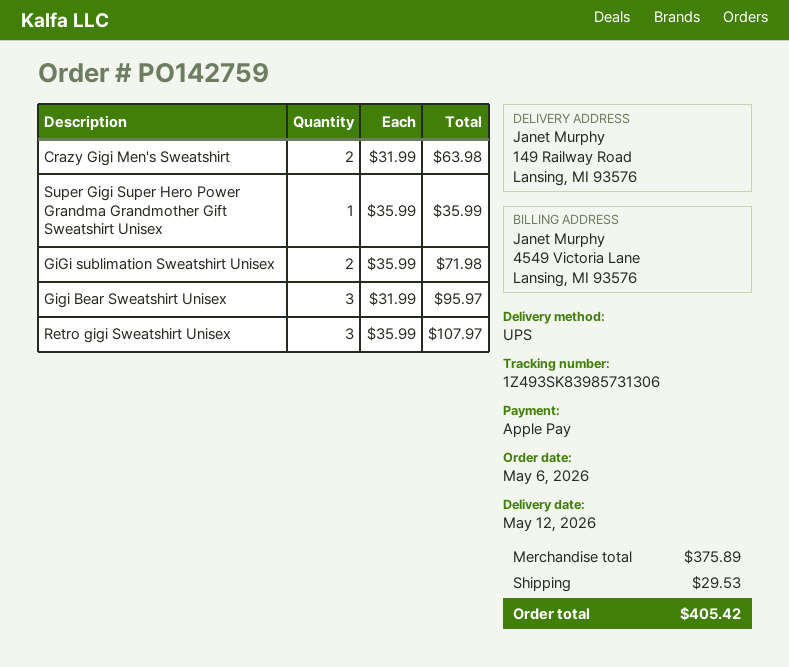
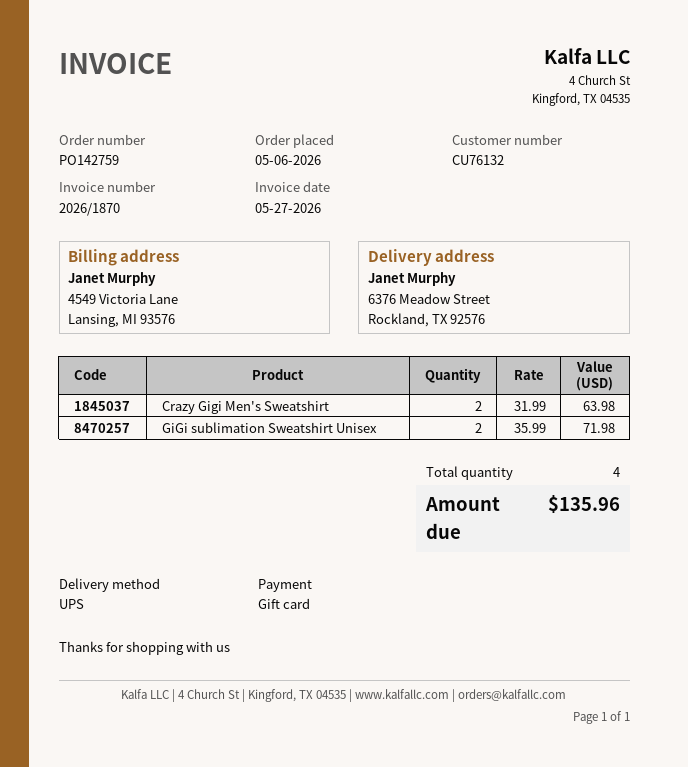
payment method: Apple Pay -> gift card
ship to: 149 Railway Road, Lansing, MI 93576 -> 6376 Meadow Street, Rockland, TX 92576
Super Gigi Super Hero Power Grandma Grandmother Gift Sweatshirt Unisex: 1 x 35.99 = 35.99 -> none
Gigi Bear Sweatshirt Unisex: 3 x 31.99 = 95.97 -> none
Retro gigi Sweatshirt Unisex: 3 x 35.99 = 107.97 -> none
shipping: 29.53 -> none
total: 405.42 -> 135.96

